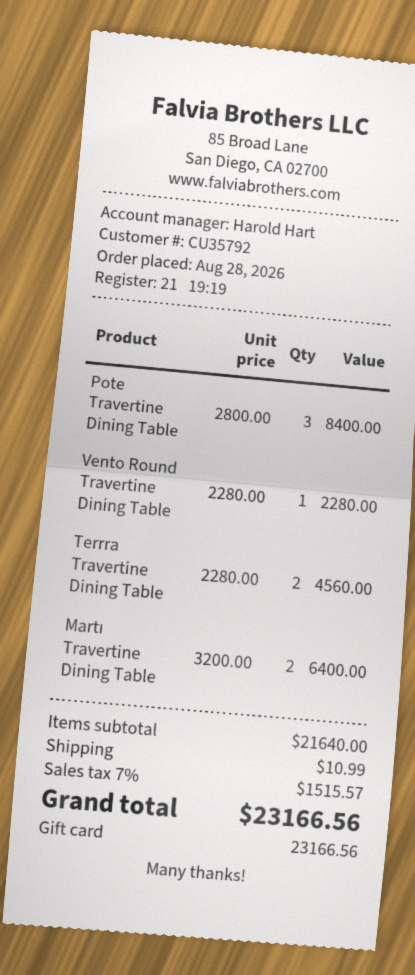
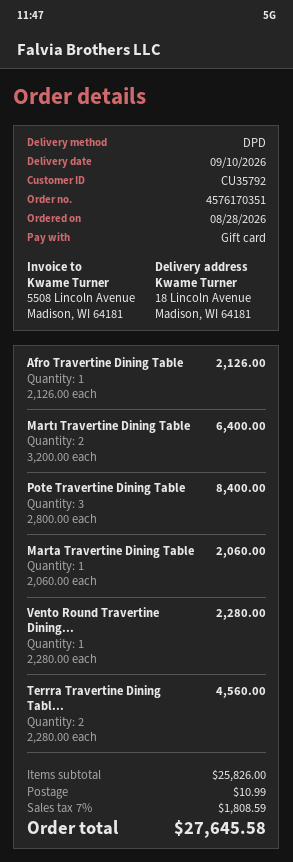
Afro Travertine Dining Table: none -> 1 x 2126.00 = 2126.00
Marta Travertine Dining Table: none -> 1 x 2060.00 = 2060.00
subtotal: 21640.00 -> 25826.00
tax: 7% = 1515.57 -> 7% = 1808.59
total: 23166.56 -> 27645.58

